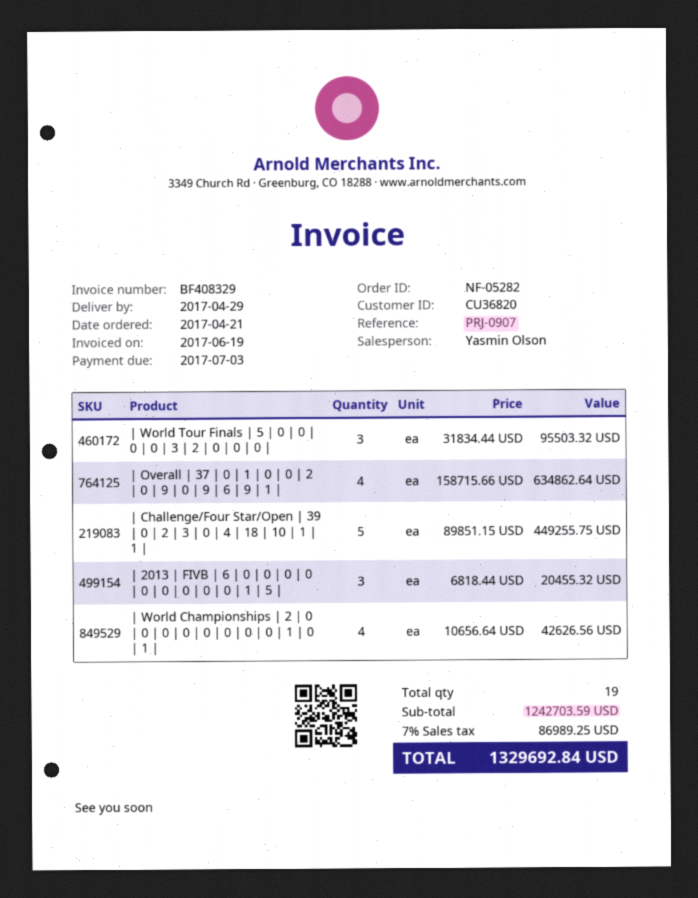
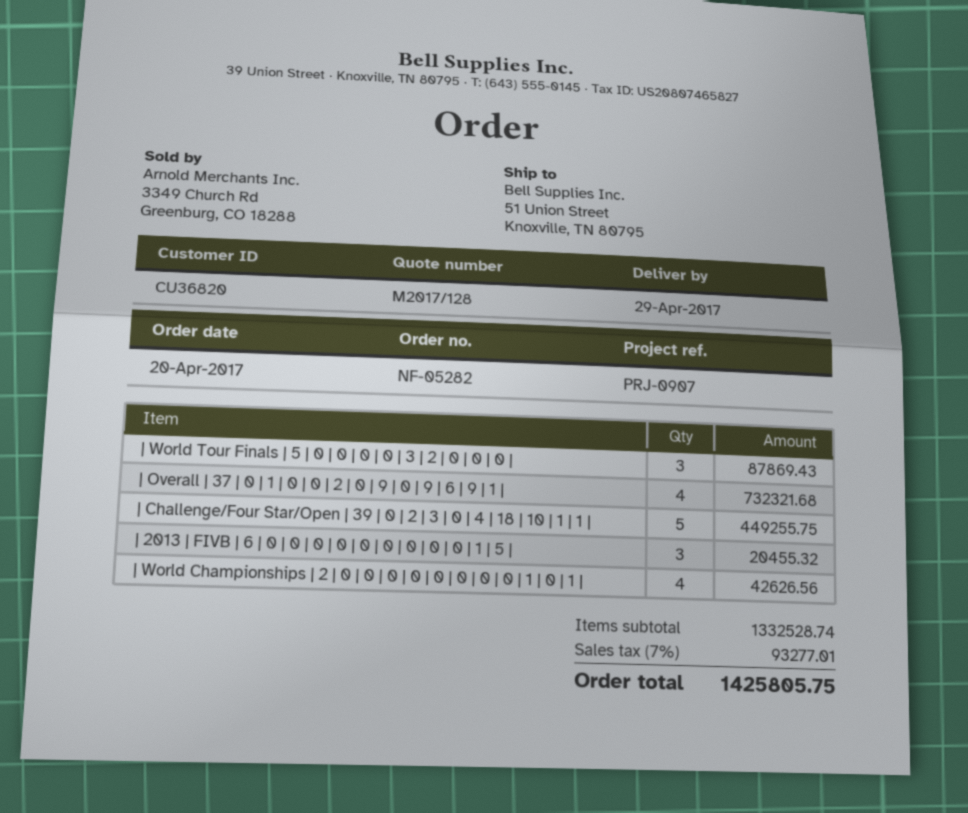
order date: 2017-04-21 -> 2017-04-20
| World Tour Finals | 5 | 0 | 0 | 0 | 0 | 3 | 2 | 0 | 0 | 0 |: 3 for 95503.32 -> 3 for 87869.43
| Overall | 37 | 0 | 1 | 0 | 0 | 2 | 0 | 9 | 0 | 9 | 6 | 9 | 1 |: 4 for 634862.64 -> 4 for 732321.68
subtotal: 1242703.59 -> 1332528.74
tax: 7% = 86989.25 -> 7% = 93277.01
total: 1329692.84 -> 1425805.75

